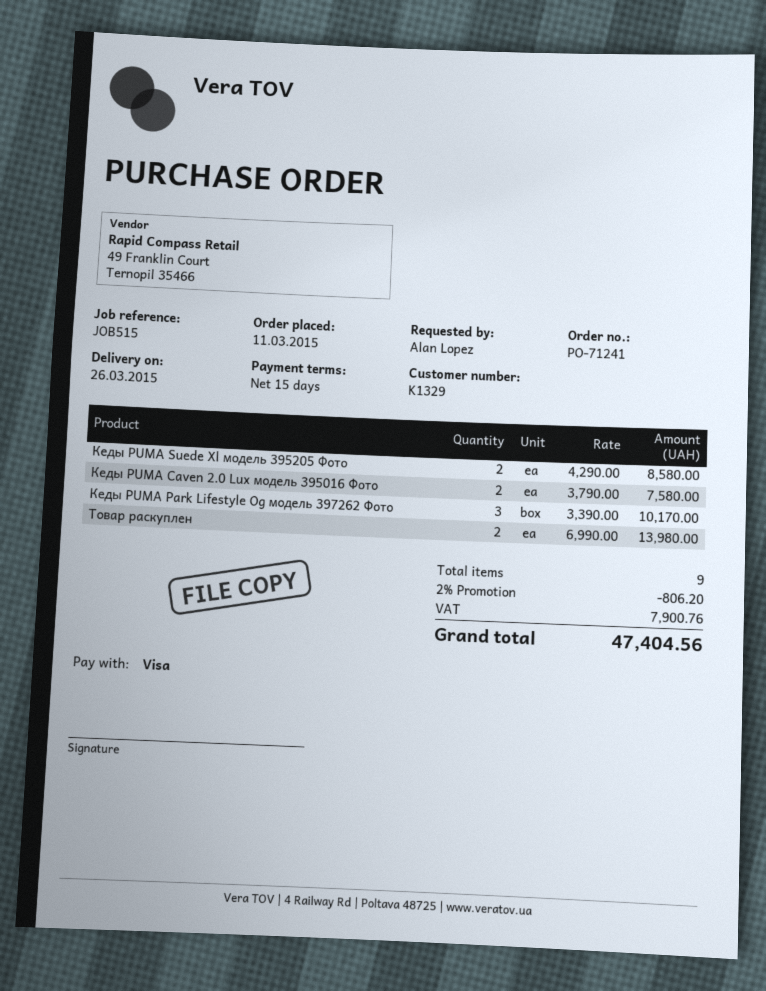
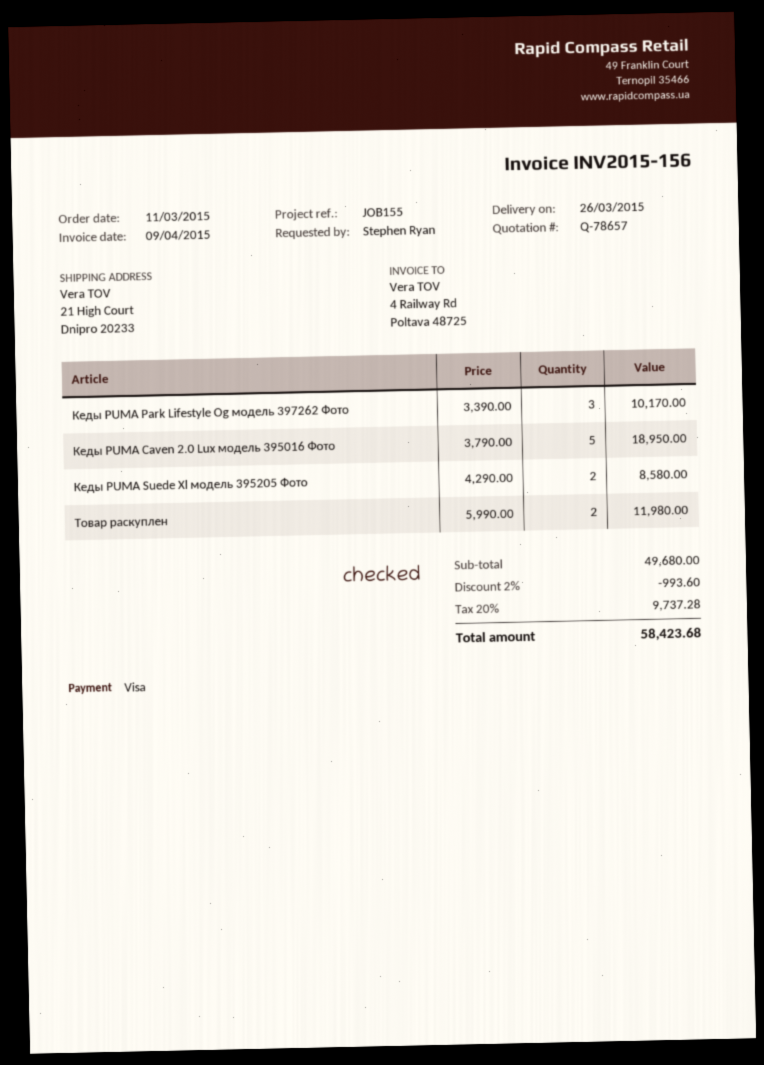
reference: JOB515 -> JOB155
ordered by: Alan Lopez -> Stephen Ryan
Кеды PUMA Caven 2.0 Lux модель 395016 Фото: 2 x 3790.00 = 7580.00 -> 5 x 3790.00 = 18950.00
Товар раскуплен: 2 x 6990.00 = 13980.00 -> 2 x 5990.00 = 11980.00
discount: 2% = 806.20 -> 2% = 993.60
tax: 7900.76 -> 9737.28
total: 47404.56 -> 58423.68

